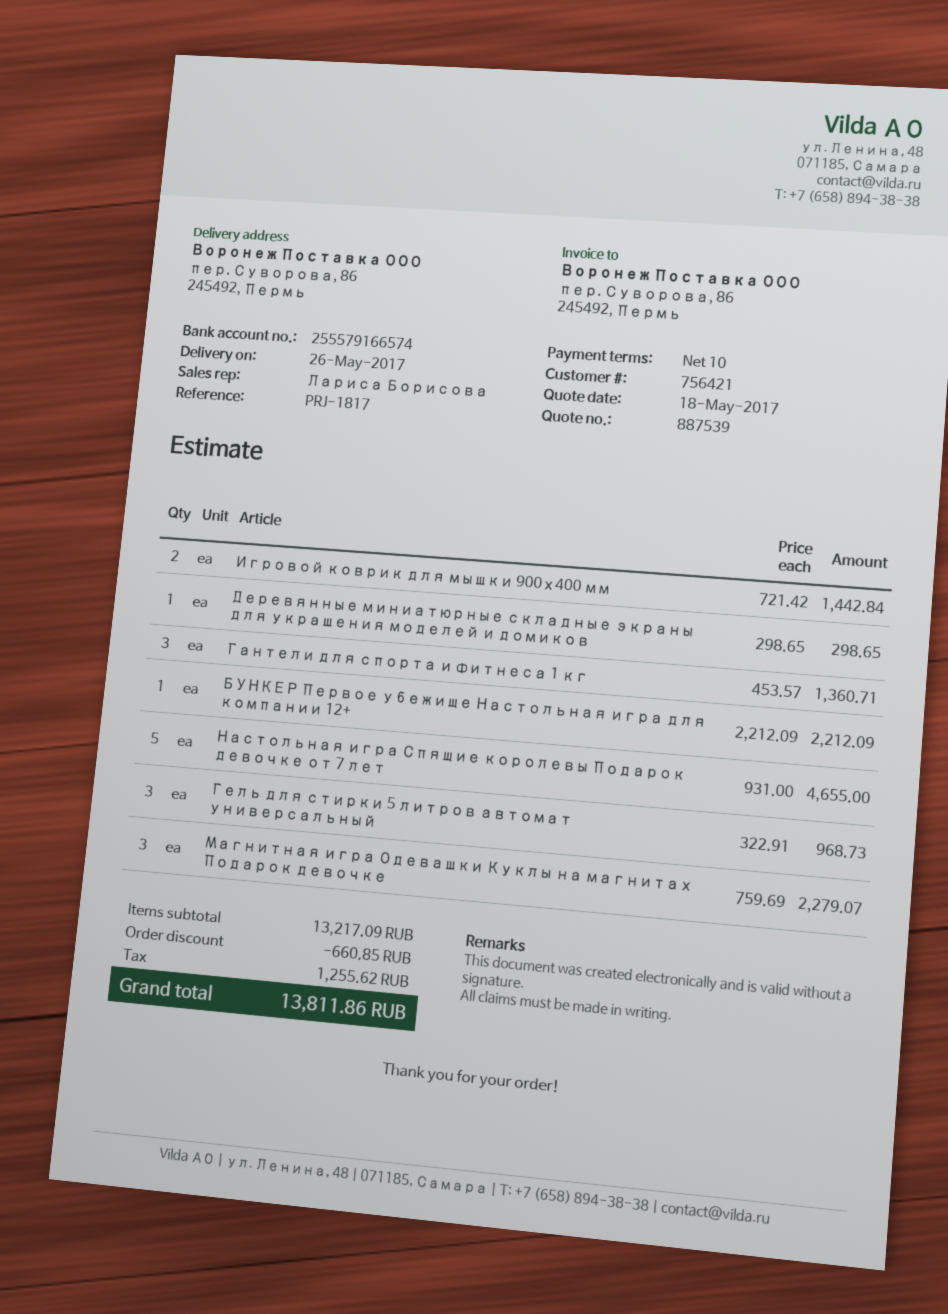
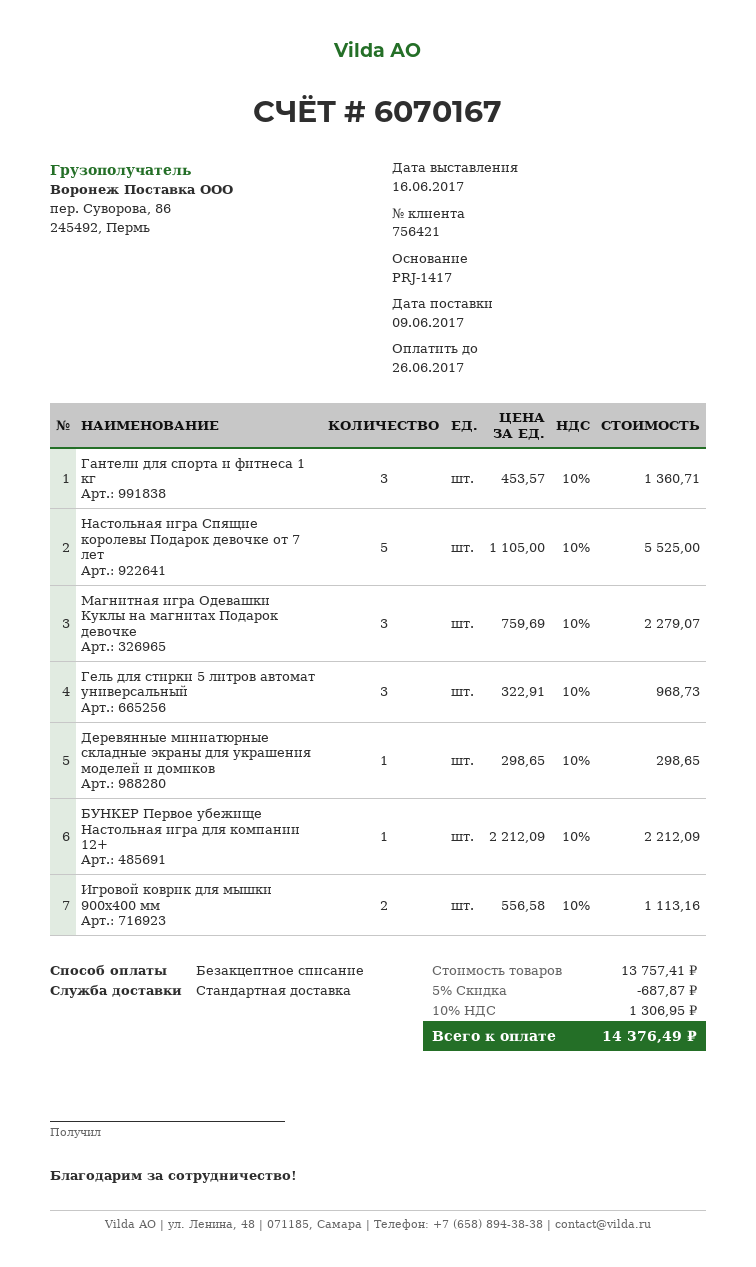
delivery date: 2017-05-26 -> 2017-06-09
reference: PRJ-1817 -> PRJ-1417
Игровой коврик для мышки 900х400 мм: 2 x 721.42 = 1442.84 -> 2 x 556.58 = 1113.16
Настольная игра Спящие королевы Подарок девочке от 7 лет: 5 x 931.00 = 4655.00 -> 5 x 1105.00 = 5525.00
subtotal: 13217.09 -> 13757.41
discount: 660.85 -> 687.87
tax: 1255.62 -> 1306.95
total: 13811.86 -> 14376.49

